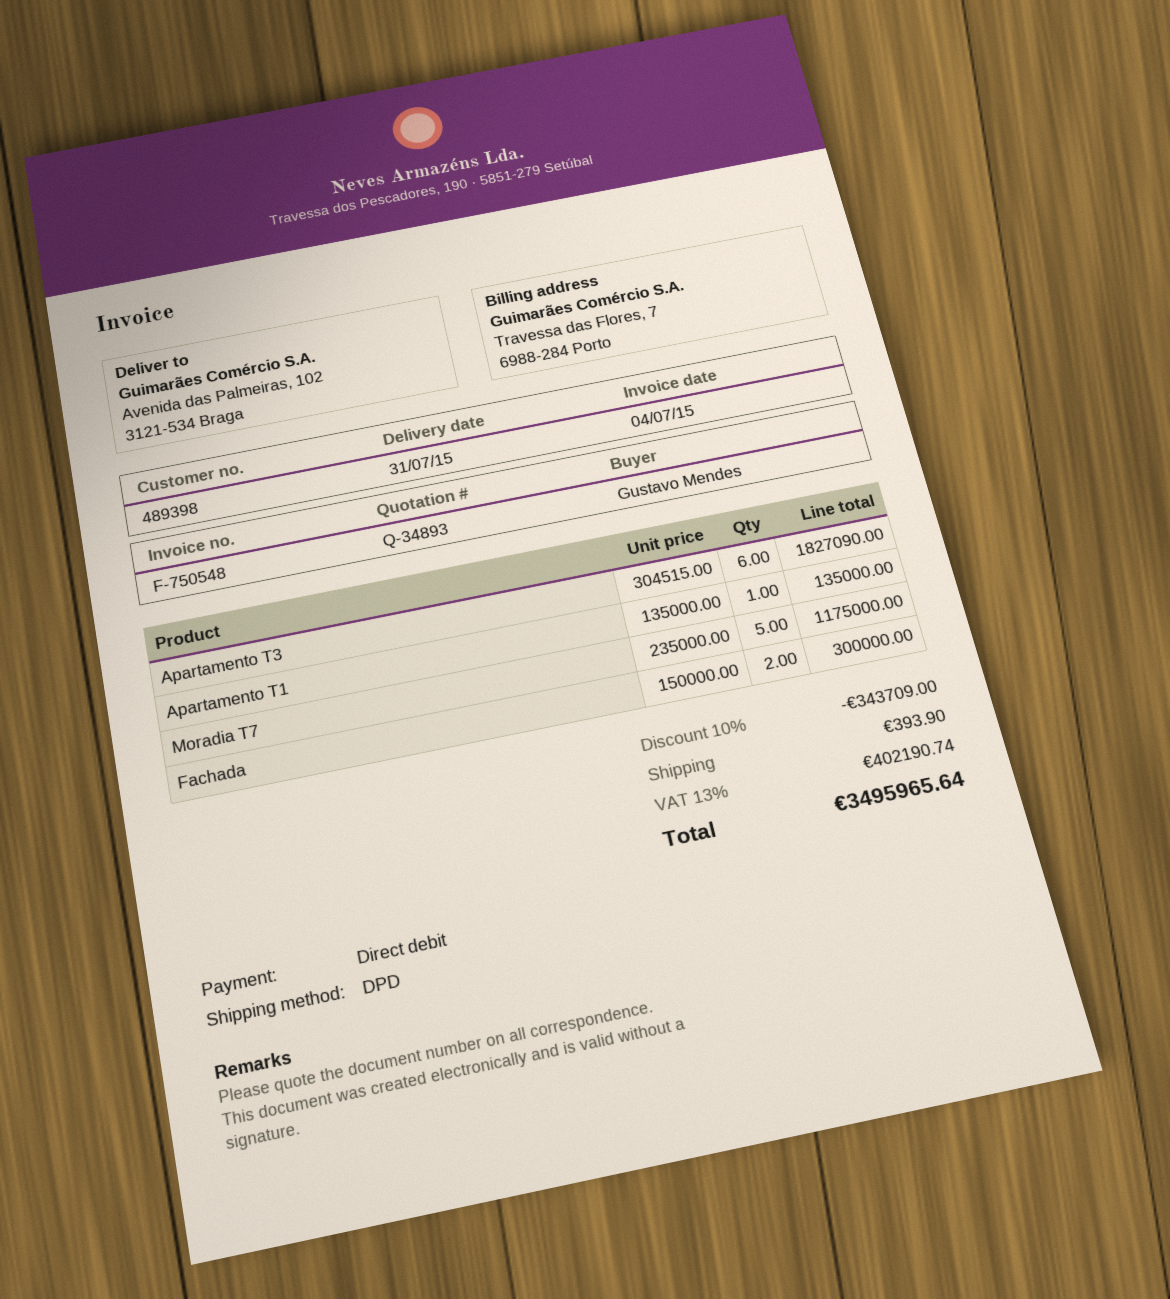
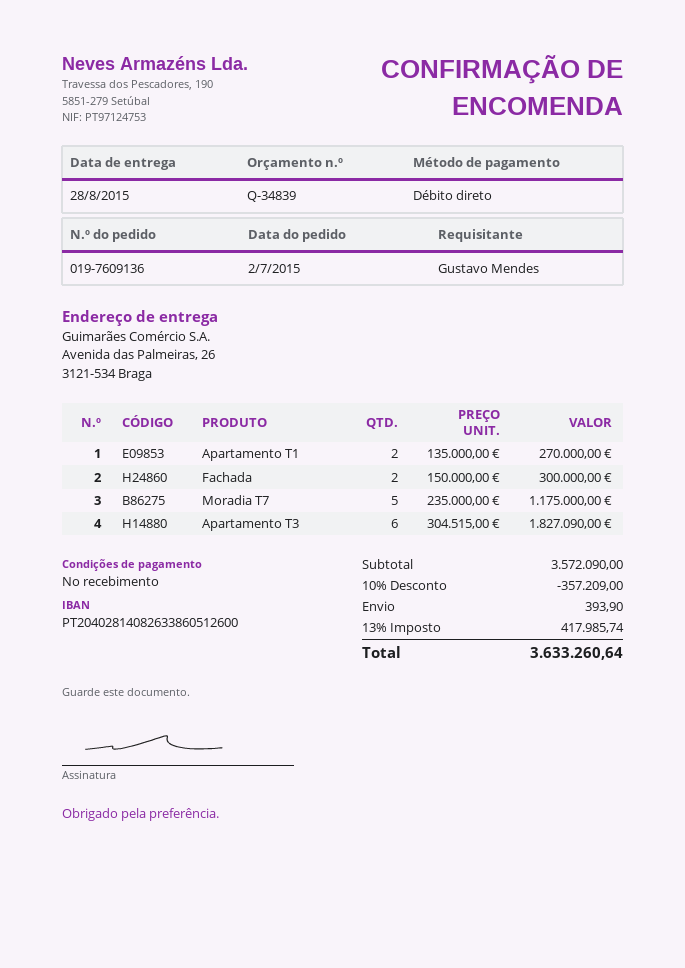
quote number: Q-34893 -> Q-34839
delivery date: 2015-07-31 -> 2015-08-28
ship to: Avenida das Palmeiras, 102, 3121-534 Braga -> Avenida das Palmeiras, 26, 3121-534 Braga
Apartamento T1: 1 x 135000.00 = 135000.00 -> 2 x 135000.00 = 270000.00
discount: 10% = 343709.00 -> 10% = 357209.00
tax: 13% = 402190.74 -> 13% = 417985.74
total: 3495965.64 -> 3633260.64

